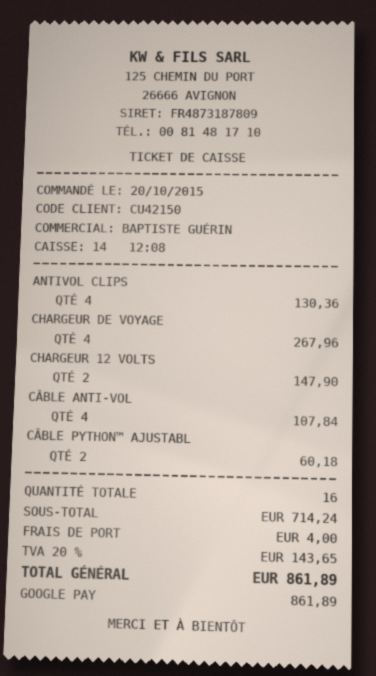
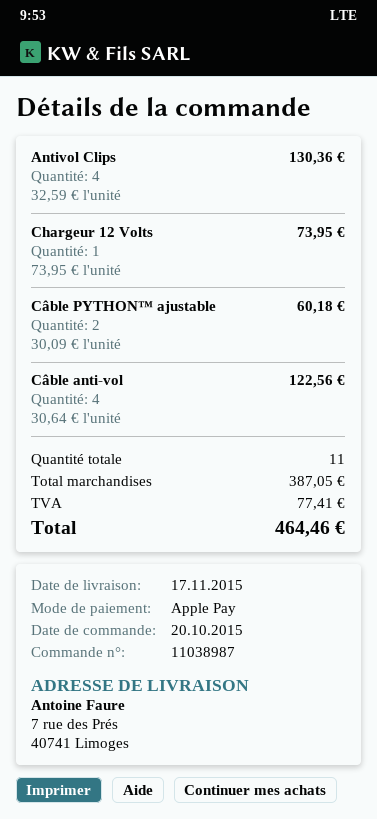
payment method: Google Pay -> Apple Pay
CHARGEUR DE VOYAGE: 4 for 267.96 -> none
CHARGEUR 12 VOLTS: 2 for 147.90 -> 1 for 73.95
CÂBLE ANTI-VOL: 4 for 107.84 -> 4 for 122.56
total quantity: 16 -> 11
subtotal: 714.24 -> 387.05
shipping: 4.00 -> none
tax: 143.65 -> 77.41
total: 861.89 -> 464.46

